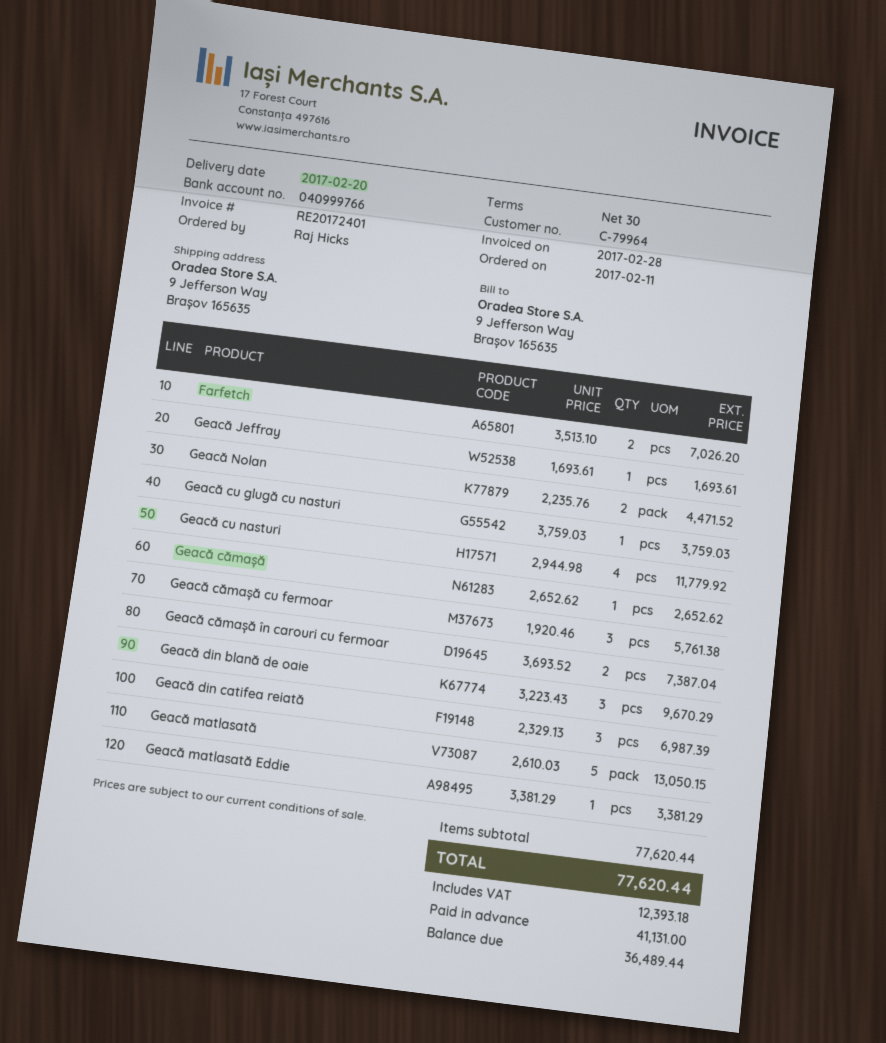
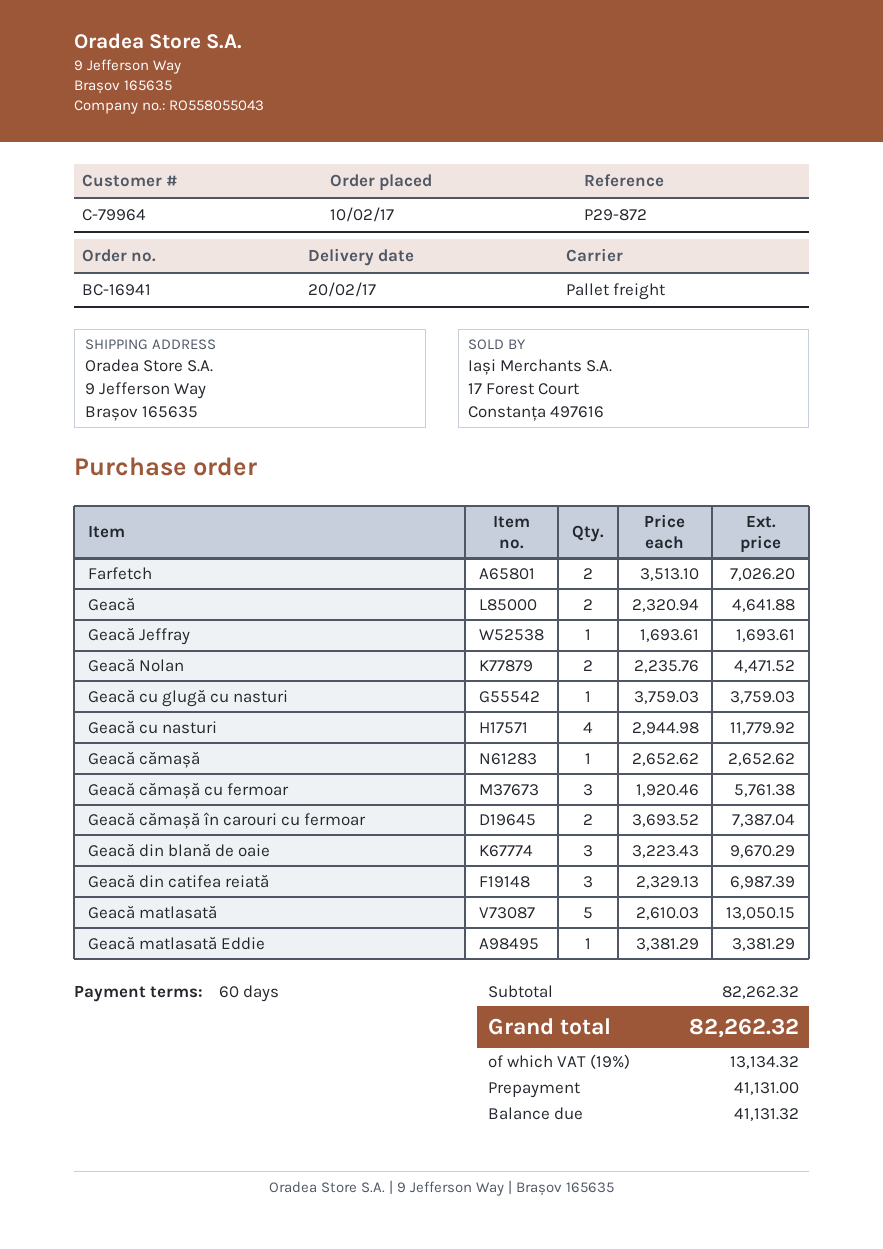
order date: 2017-02-11 -> 2017-02-10
payment terms: 30 days -> 60 days
Geacă: none -> 2 x 2320.94 = 4641.88
subtotal: 77620.44 -> 82262.32
tax: 12393.18 -> 13134.32
total: 77620.44 -> 82262.32
balance: 36489.44 -> 41131.32

